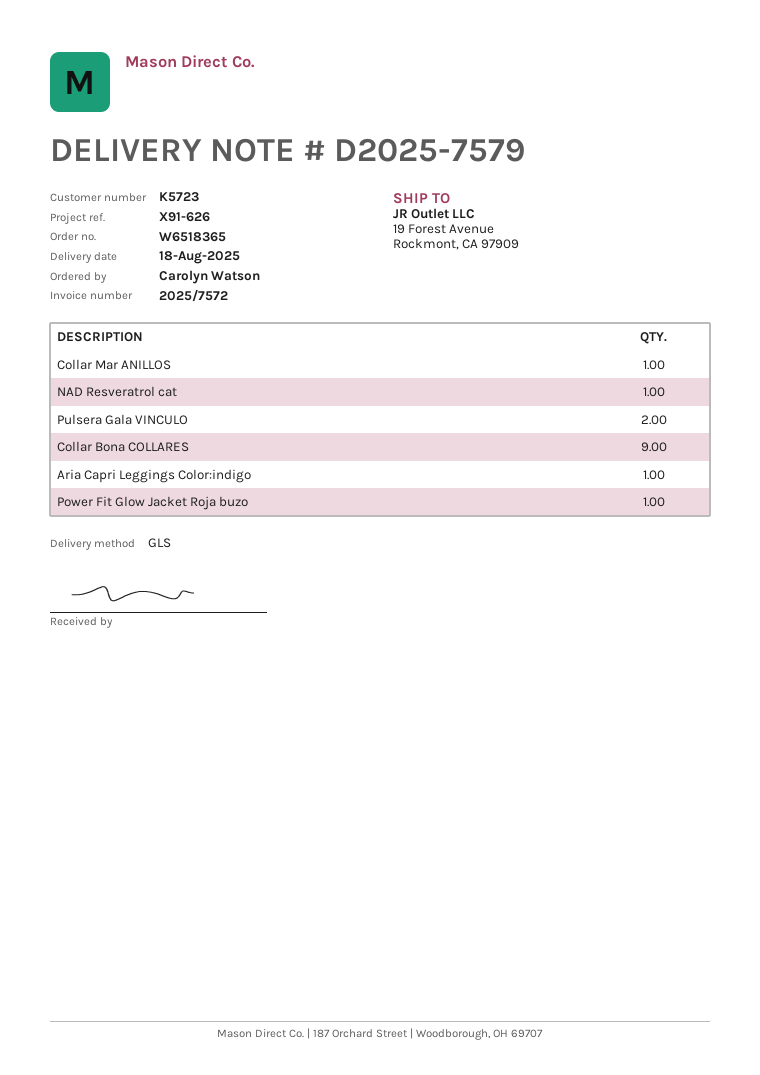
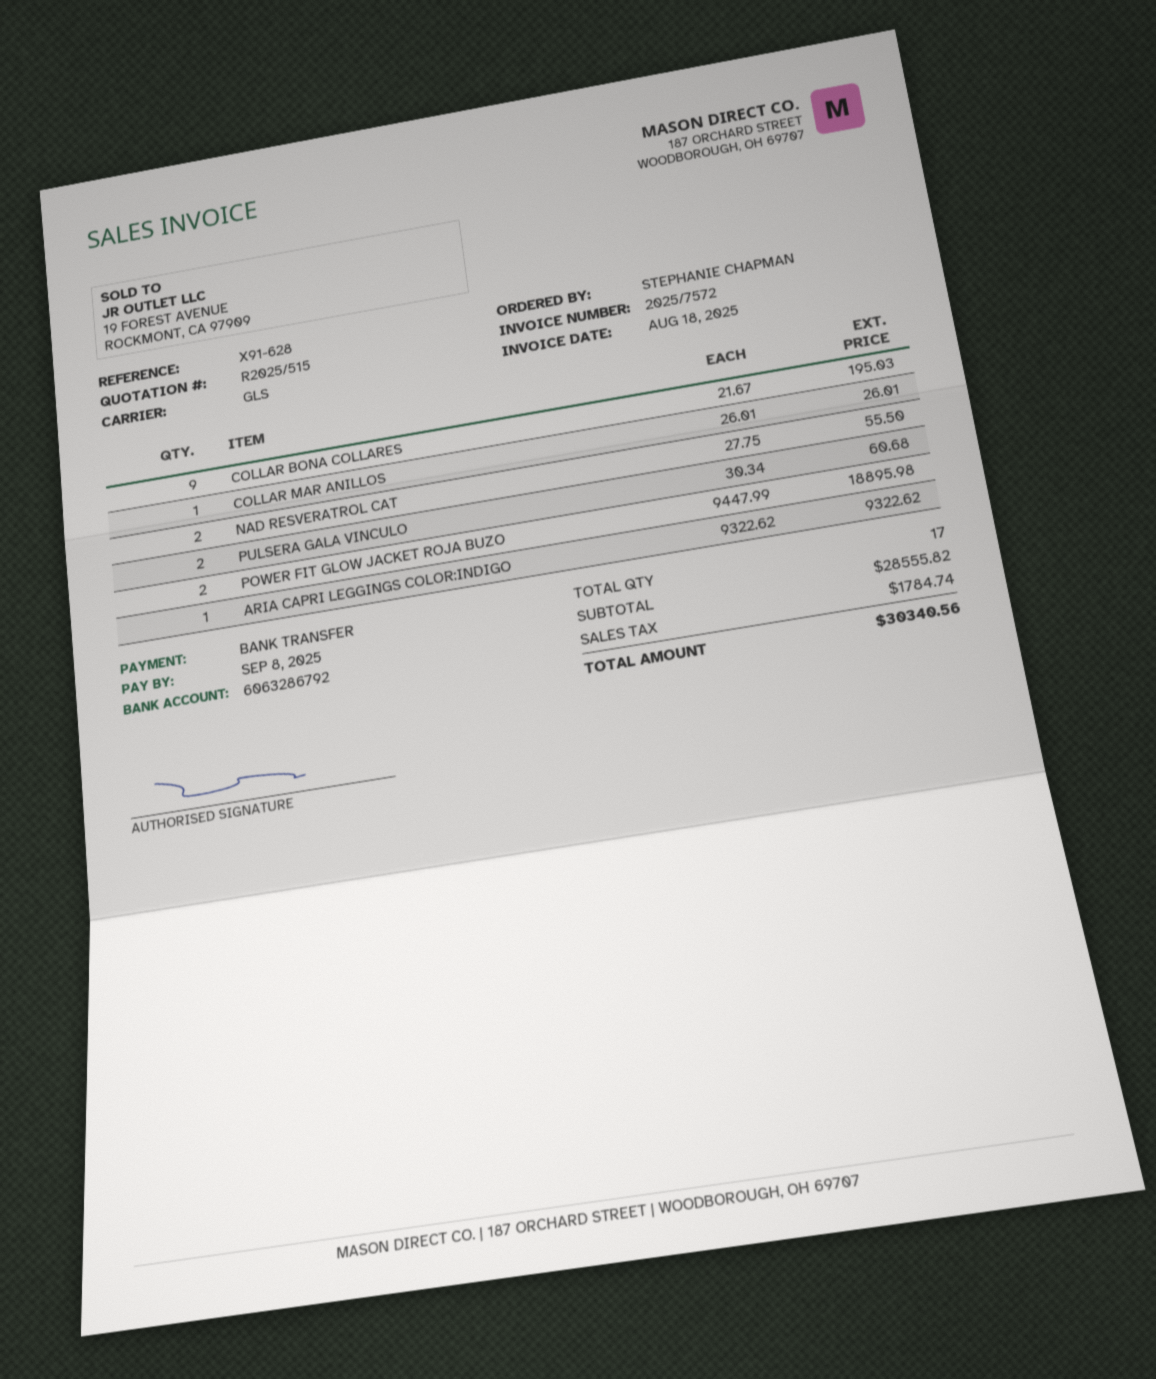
reference: X91-626 -> X91-628
ordered by: Carolyn Watson -> STEPHANIE CHAPMAN
NAD Resveratrol cat: 1 -> 2
Power Fit Glow Jacket Roja buzo: 1 -> 2

